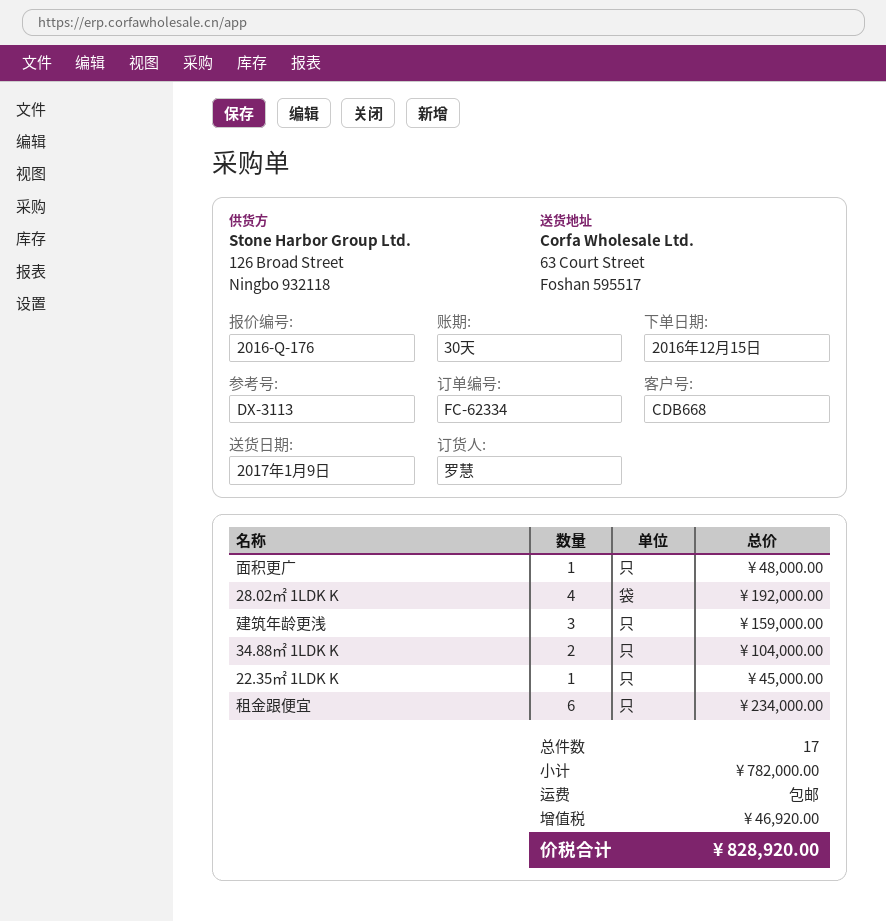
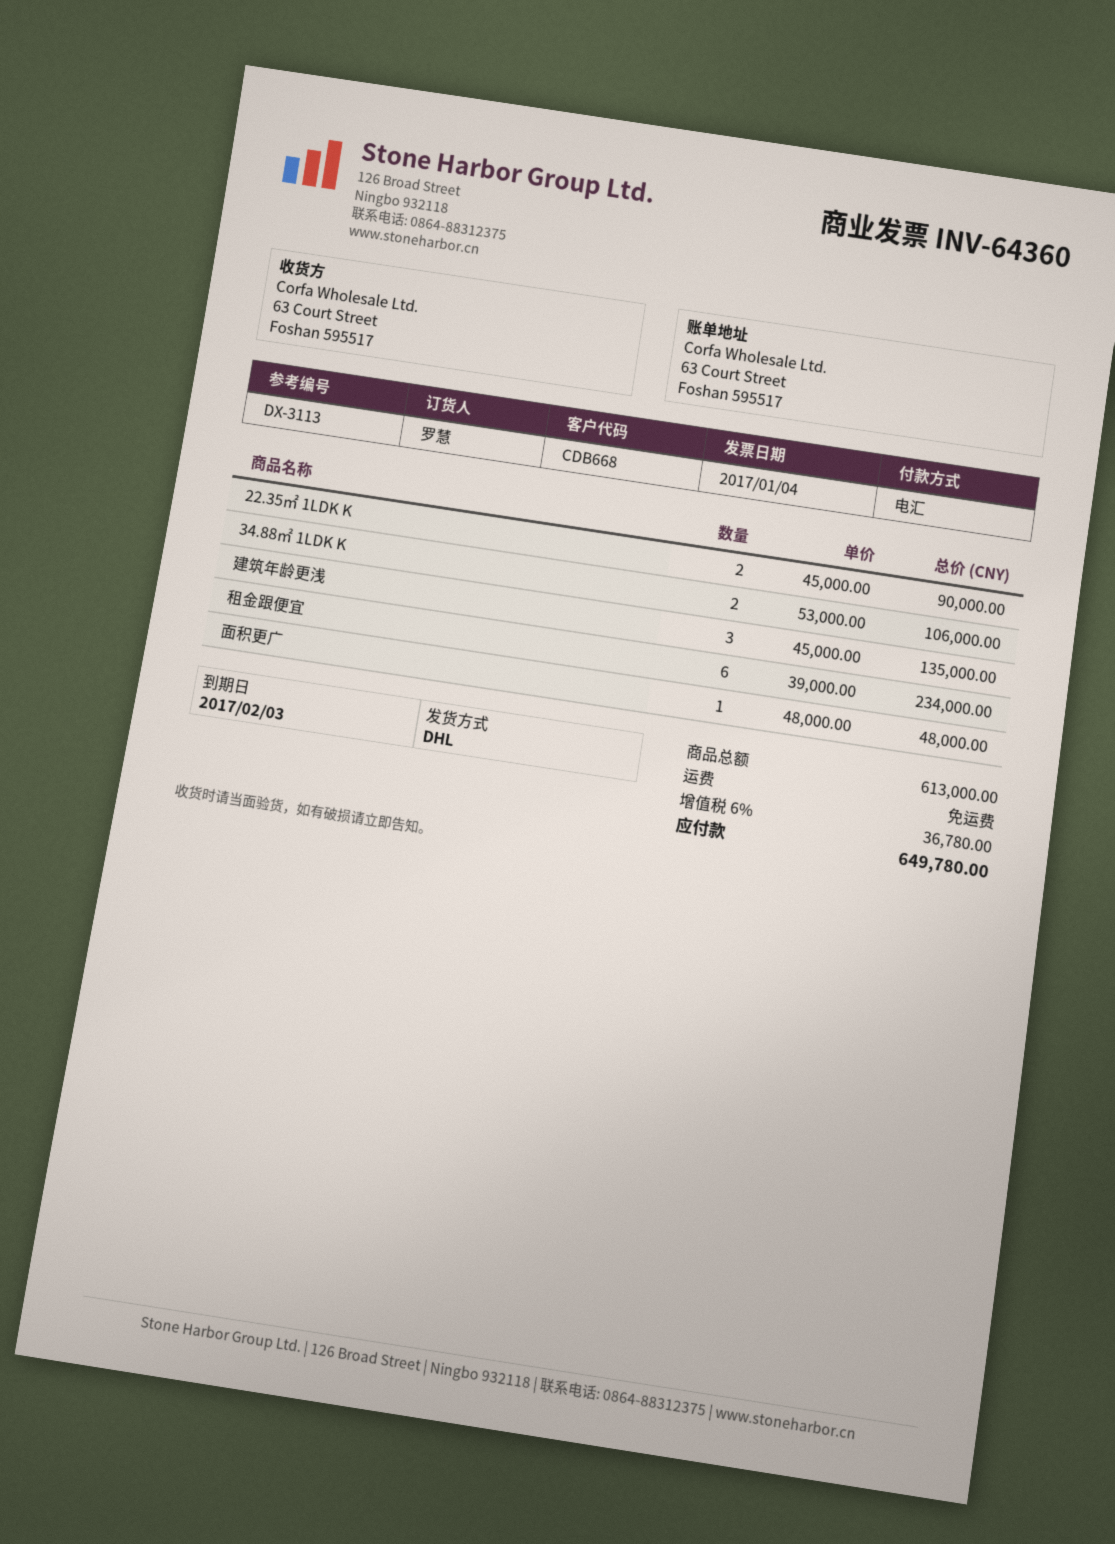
28.02㎡ 1LDK K: 4 for 192000.00 -> none
建筑年龄更浅: 3 for 159000.00 -> 3 for 135000.00
34.88㎡ 1LDK K: 2 for 104000.00 -> 2 for 106000.00
22.35㎡ 1LDK K: 1 for 45000.00 -> 2 for 90000.00
subtotal: 782000.00 -> 613000.00
tax: 46920.00 -> 36780.00
total: 828920.00 -> 649780.00

